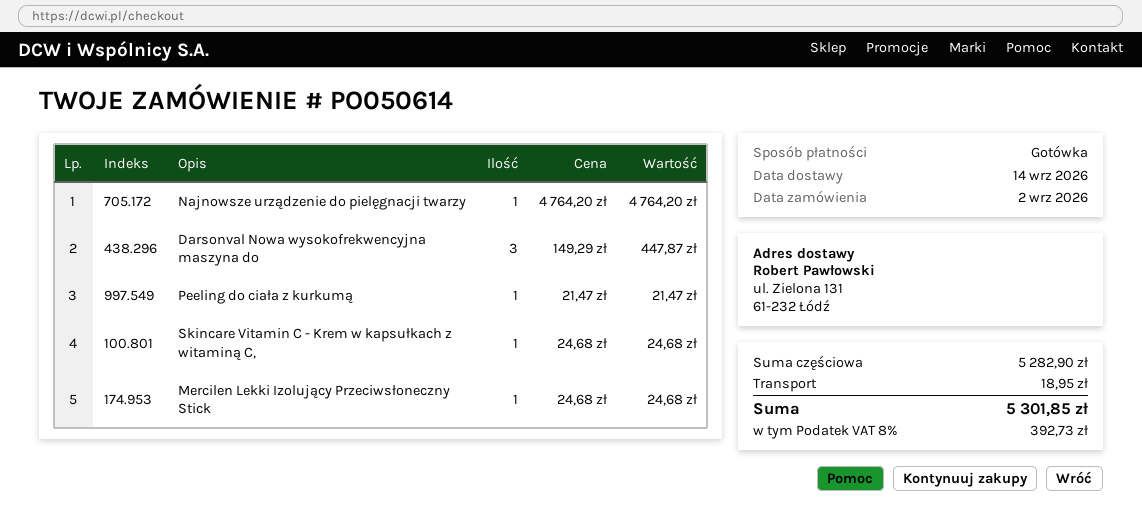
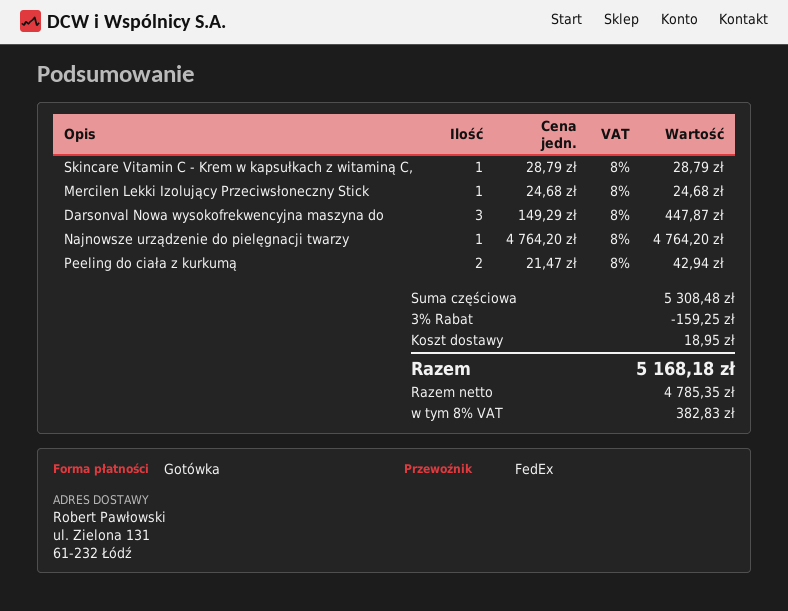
Peeling do ciała z kurkumą: 1 x 21.47 = 21.47 -> 2 x 21.47 = 42.94
Skincare Vitamin C - Krem w kapsułkach z witaminą C,: 1 x 24.68 = 24.68 -> 1 x 28.79 = 28.79
subtotal: 5282.90 -> 5308.48
discount: none -> 3% = 159.25
tax: 8% = 392.73 -> 8% = 382.83
total: 5301.85 -> 5168.18

